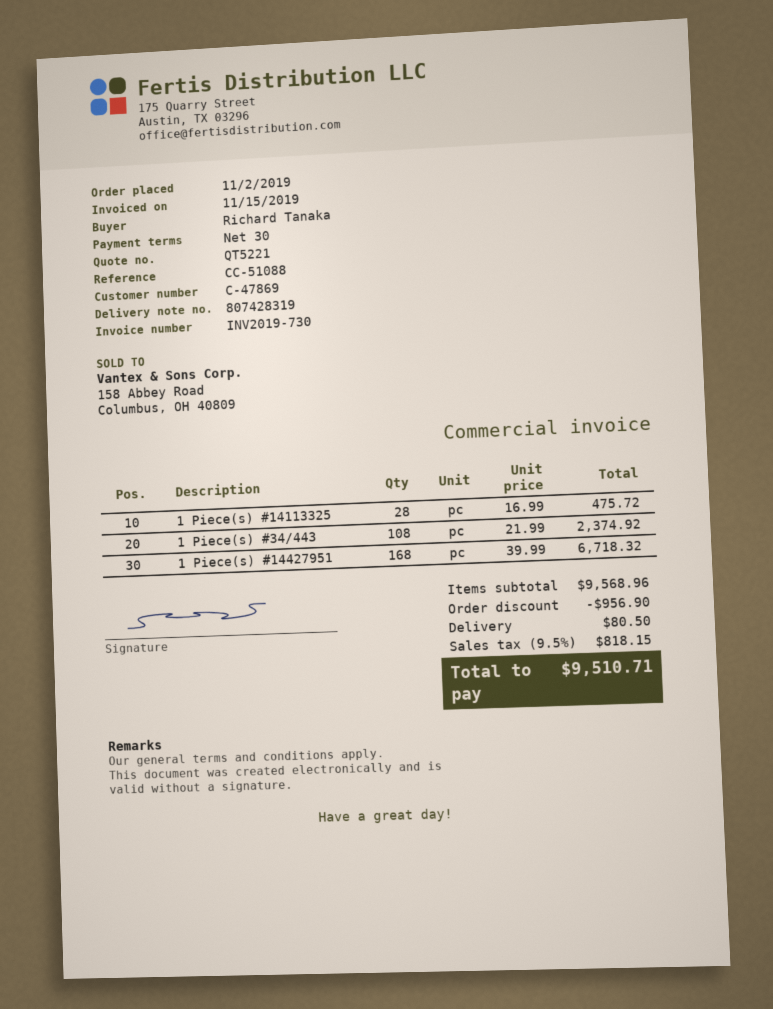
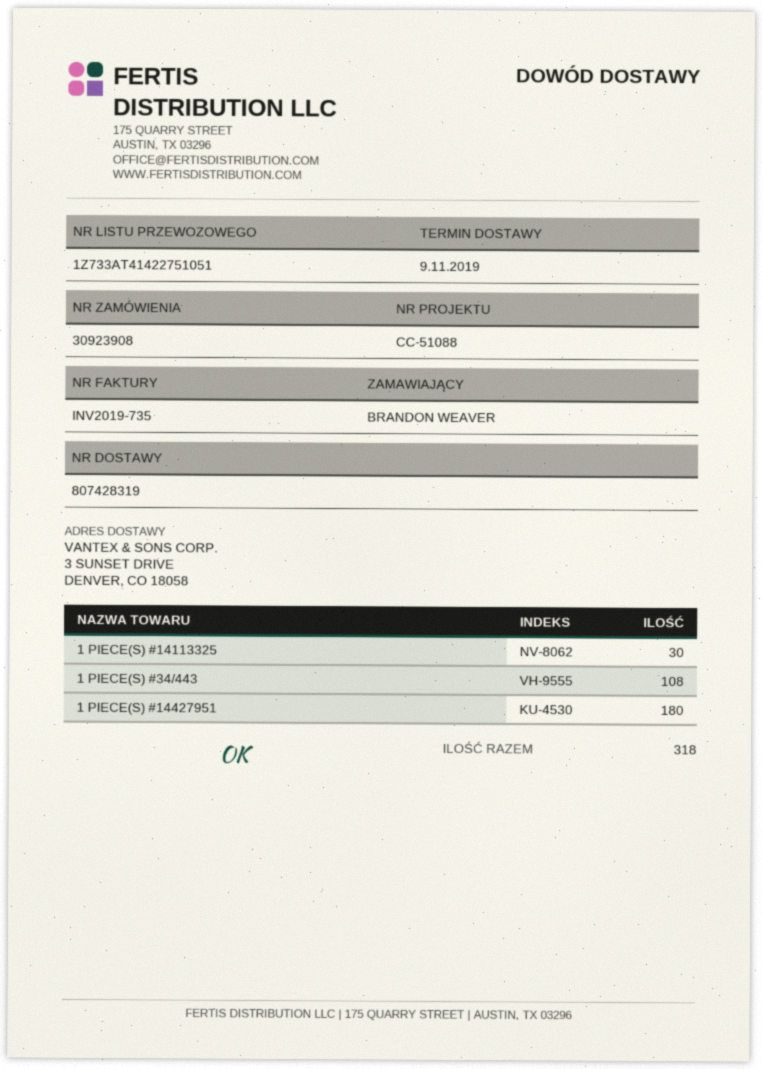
invoice number: INV2019-730 -> INV2019-735
ordered by: Richard Tanaka -> BRANDON WEAVER
1 Piece(s) #14113325: 28 -> 30
1 Piece(s) #14427951: 168 -> 180

